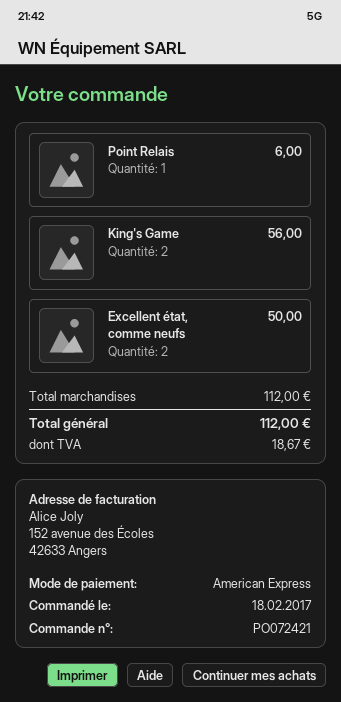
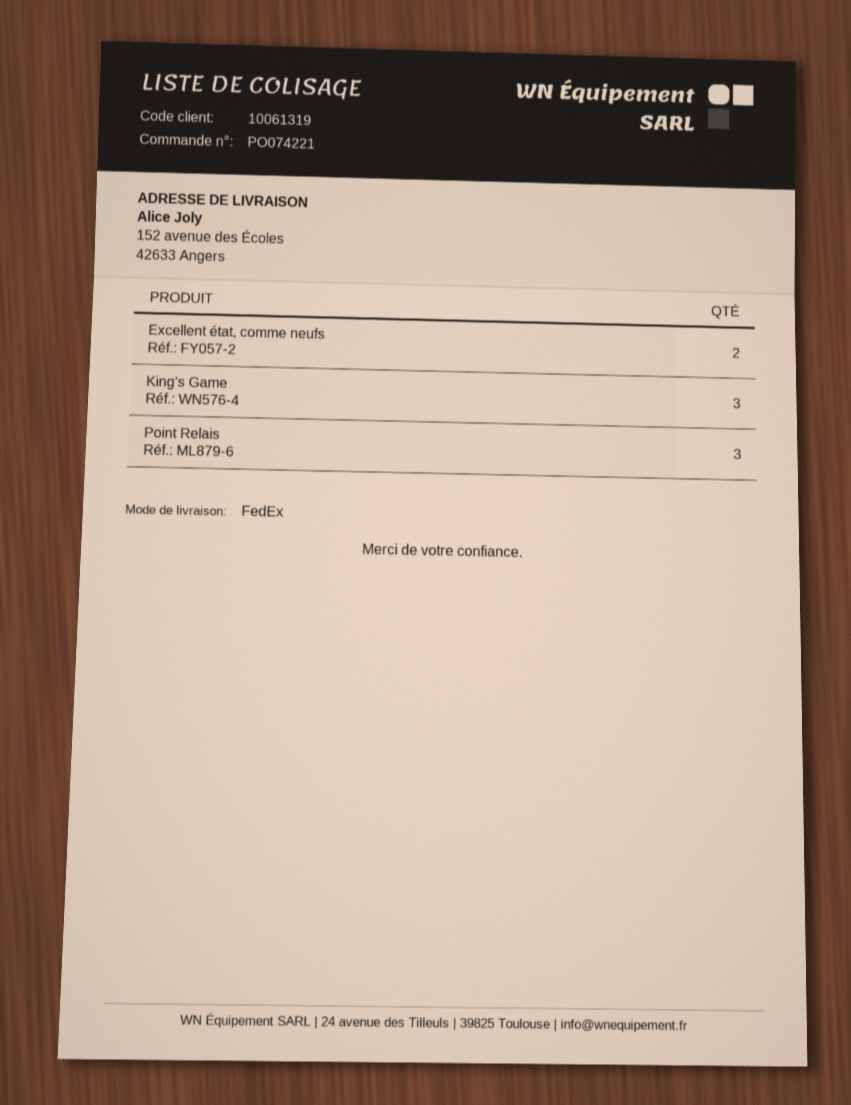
order number: PO072421 -> PO074221
Point Relais: 1 -> 3
King's Game: 2 -> 3

